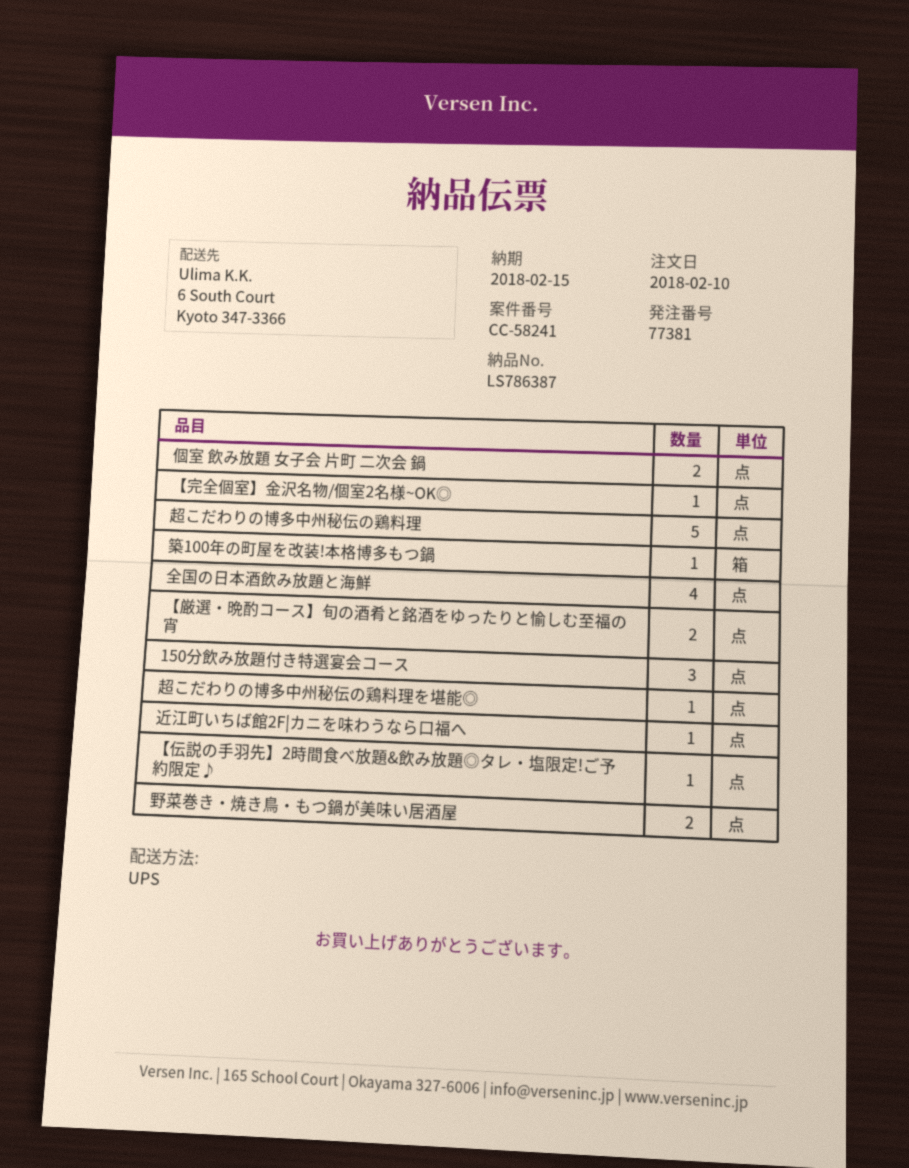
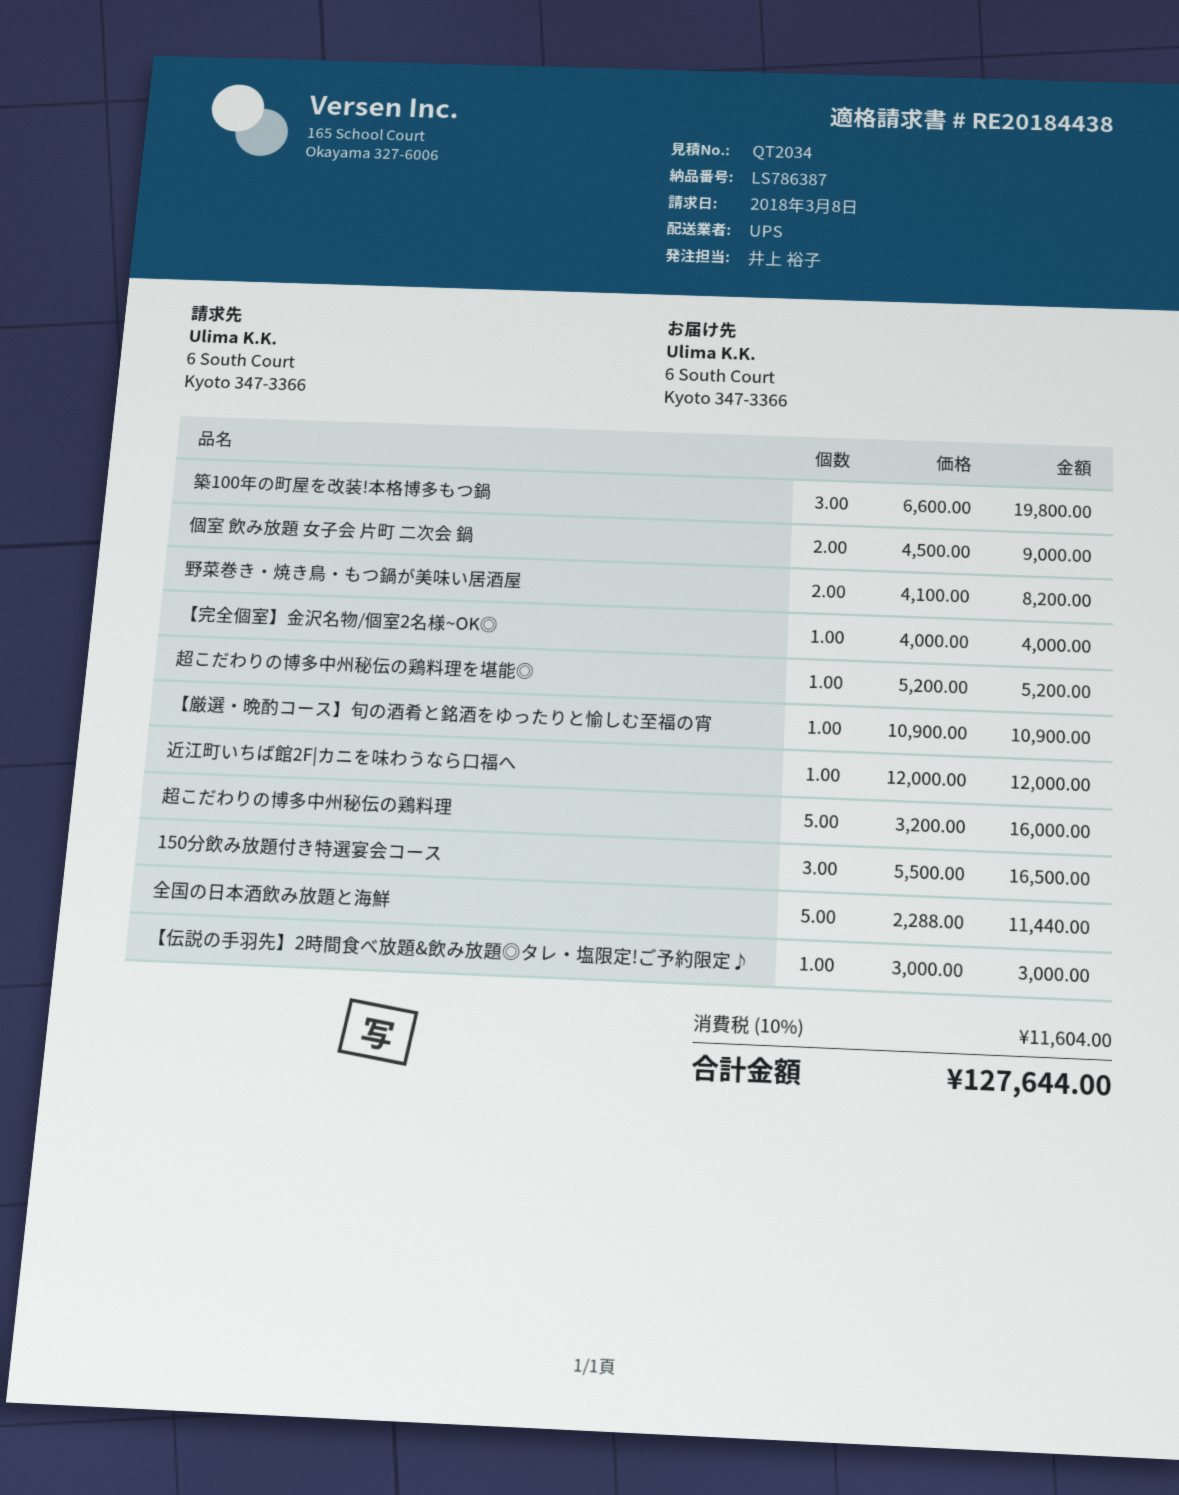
築100年の町屋を改装!本格博多もつ鍋: 1 -> 3
全国の日本酒飲み放題と海鮮: 4 -> 5
【厳選・晩酌コース】旬の酒肴と銘酒をゆったりと愉しむ至福の宵: 2 -> 1

